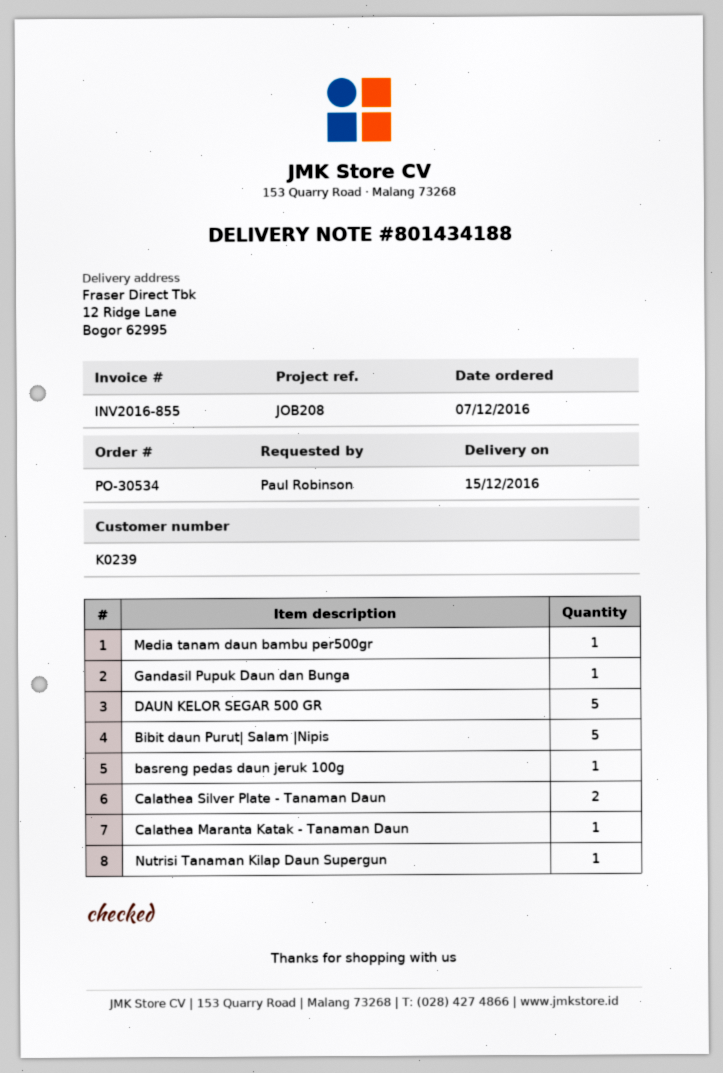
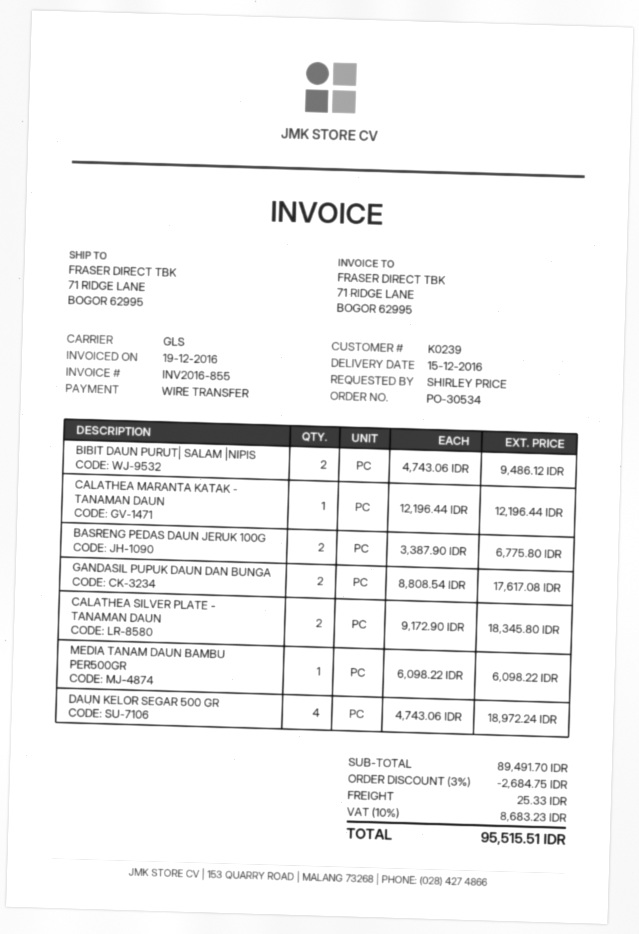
ordered by: Paul Robinson -> SHIRLEY PRICE
ship to: 12 Ridge Lane, Bogor 62995 -> 71 RIDGE LANE, BOGOR 62995
Gandasil Pupuk Daun dan Bunga: 1 -> 2
DAUN KELOR SEGAR 500 GR: 5 -> 4
Bibit daun Purut| Salam |Nipis: 5 -> 2
basreng pedas daun jeruk 100g: 1 -> 2
Nutrisi Tanaman Kilap Daun Supergun: 1 -> none

